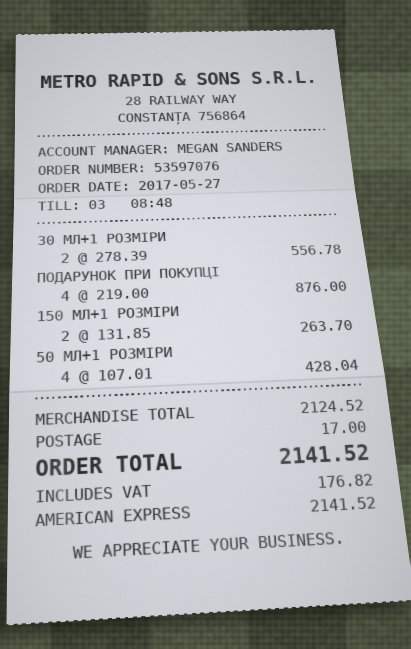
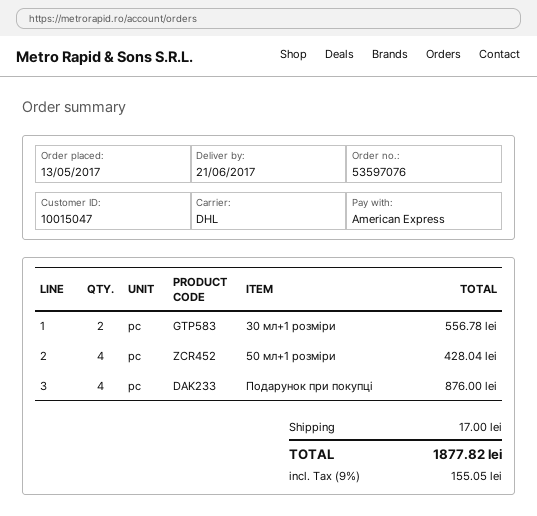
order date: 2017-05-27 -> 2017-05-13
150 МЛ+1 РОЗМІРИ: 2 for 263.70 -> none
tax: 176.82 -> 155.05
total: 2141.52 -> 1877.82

